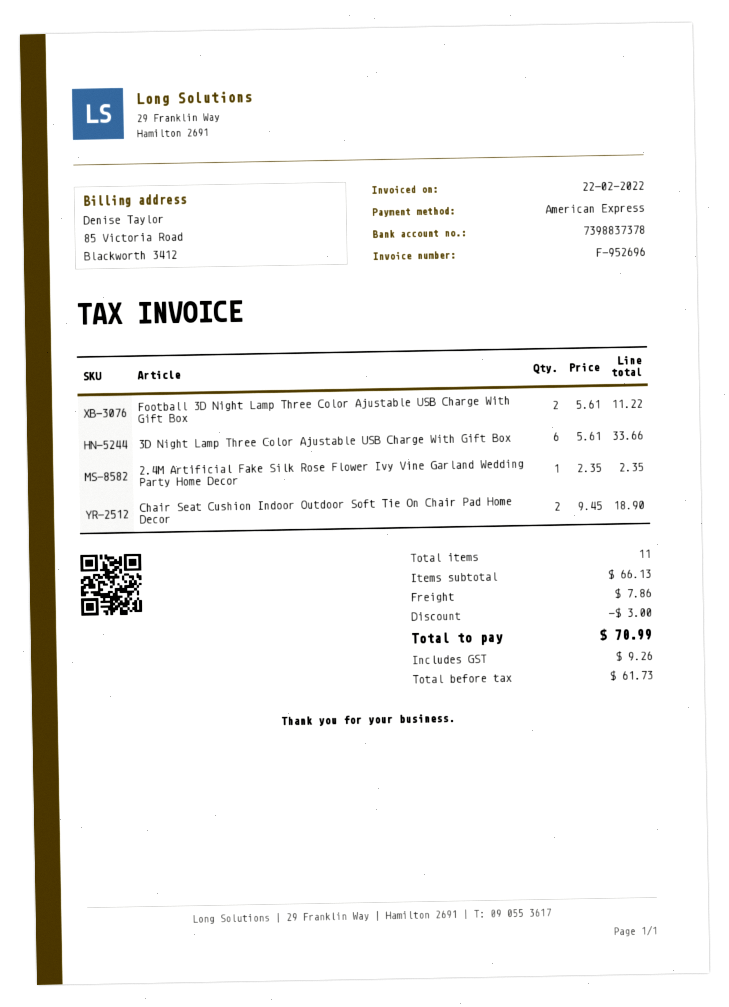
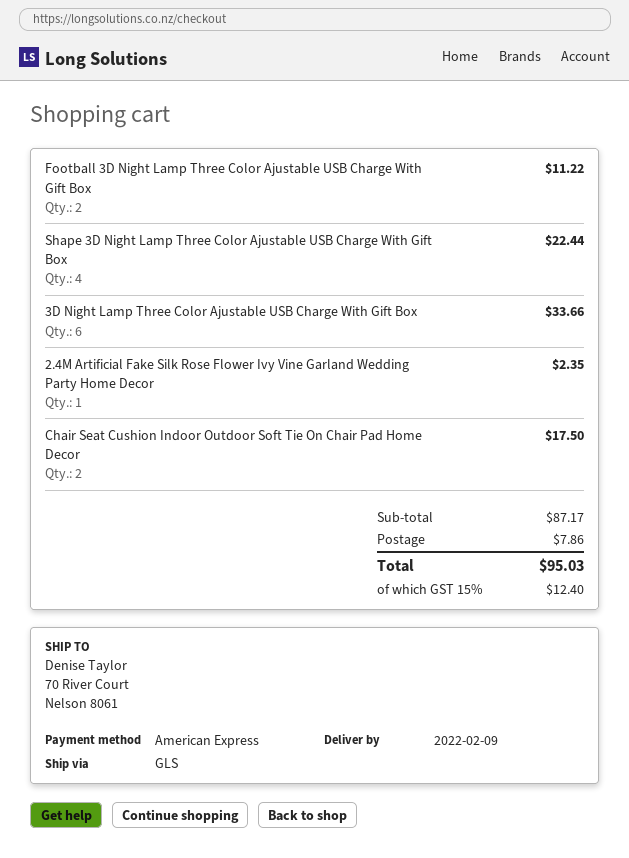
Chair Seat Cushion Indoor Outdoor Soft Tie On Chair Pad Home Decor: 2 for 18.90 -> 2 for 17.50
Shape 3D Night Lamp Three Color Ajustable USB Charge With Gift Box: none -> 4 for 22.44
subtotal: 66.13 -> 87.17
discount: 3.00 -> none
tax: 9.26 -> 12.40
total: 70.99 -> 95.03

